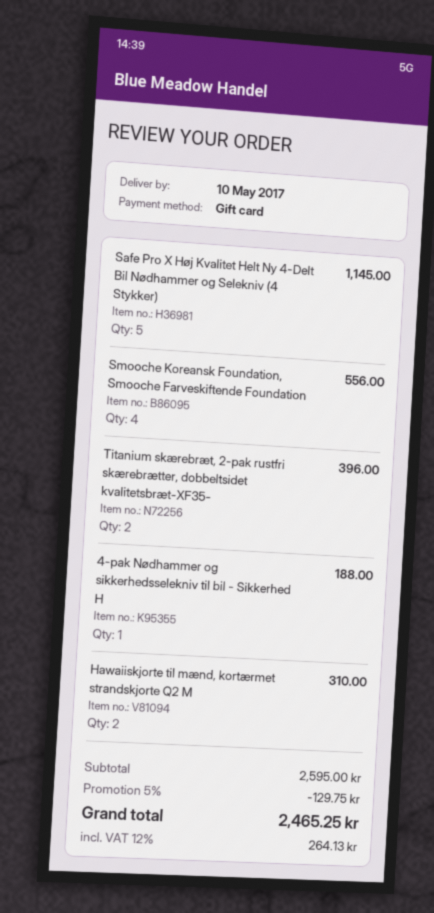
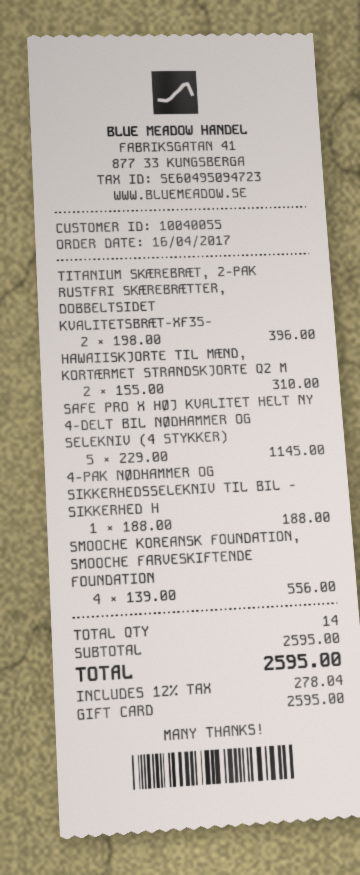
discount: 5% = 129.75 -> none
tax: 12% = 264.13 -> 12% = 278.04
total: 2465.25 -> 2595.00

